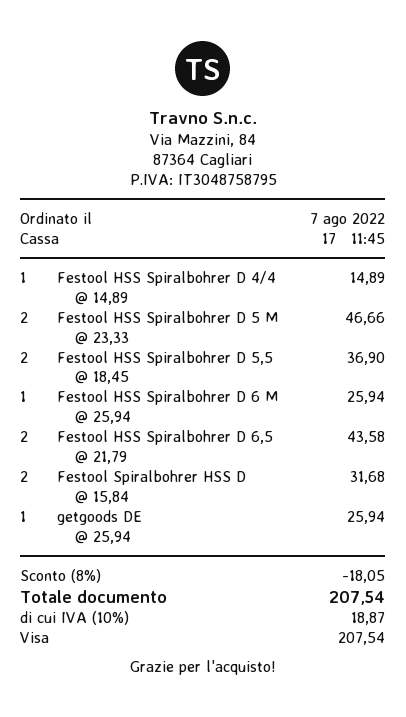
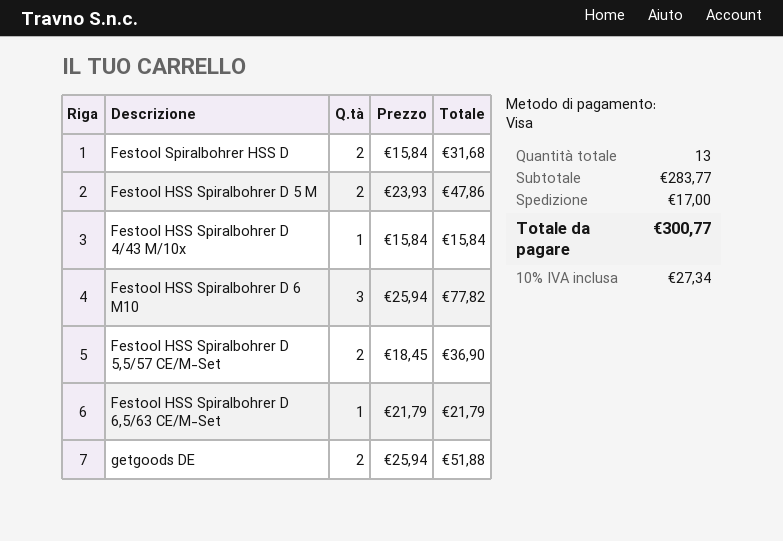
Festool HSS Spiralbohrer D 4/4: 1 x 14.89 = 14.89 -> 1 x 15.84 = 15.84
Festool HSS Spiralbohrer D 5 M: 2 x 23.33 = 46.66 -> 2 x 23.93 = 47.86
Festool HSS Spiralbohrer D 6 M: 1 x 25.94 = 25.94 -> 3 x 25.94 = 77.82
Festool HSS Spiralbohrer D 6,5: 2 x 21.79 = 43.58 -> 1 x 21.79 = 21.79
getgoods DE: 1 x 25.94 = 25.94 -> 2 x 25.94 = 51.88
discount: 8% = 18.05 -> none
shipping: none -> 17.00
tax: 10% = 18.87 -> 10% = 27.34
total: 207.54 -> 300.77

